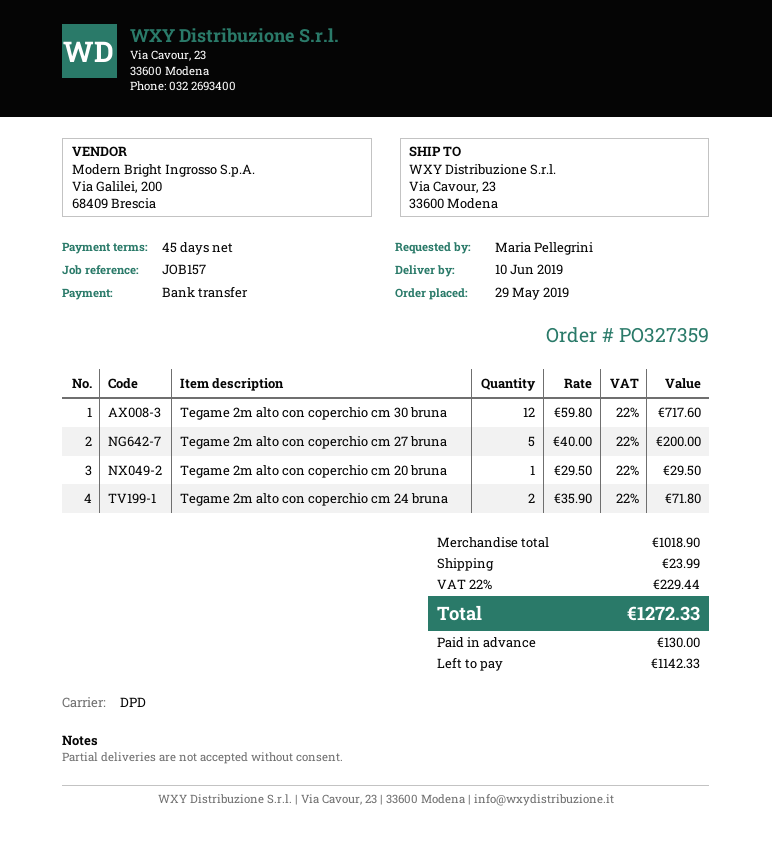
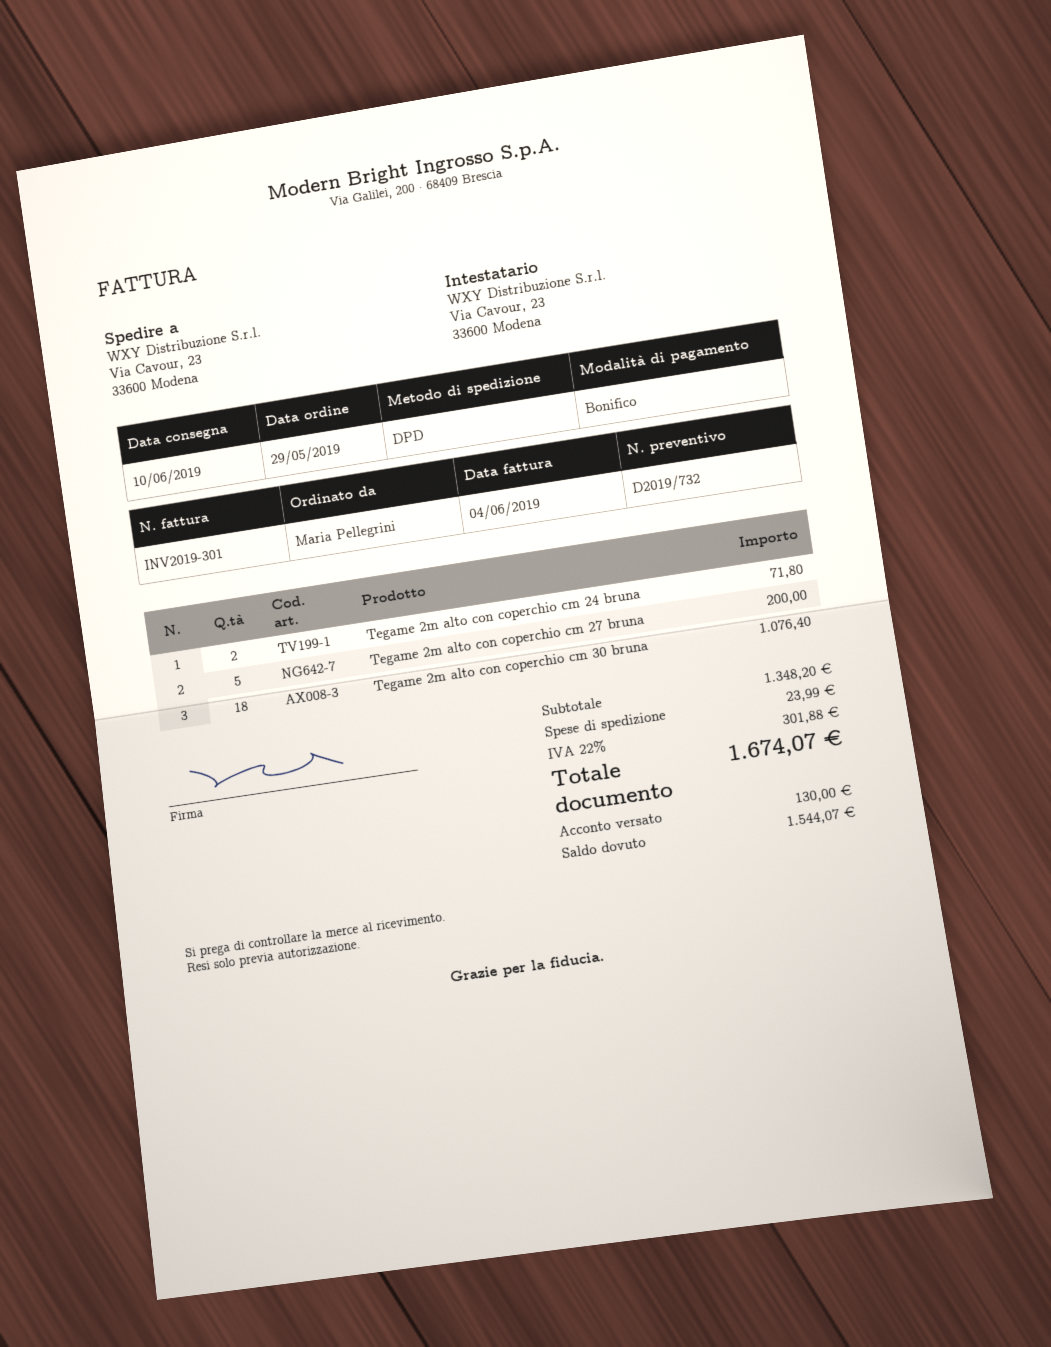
Tegame 2m alto con coperchio cm 30 bruna: 12 for 717.60 -> 18 for 1076.40
Tegame 2m alto con coperchio cm 20 bruna: 1 for 29.50 -> none
subtotal: 1018.90 -> 1348.20
tax: 22% = 229.44 -> 22% = 301.88
total: 1272.33 -> 1674.07
balance: 1142.33 -> 1544.07

